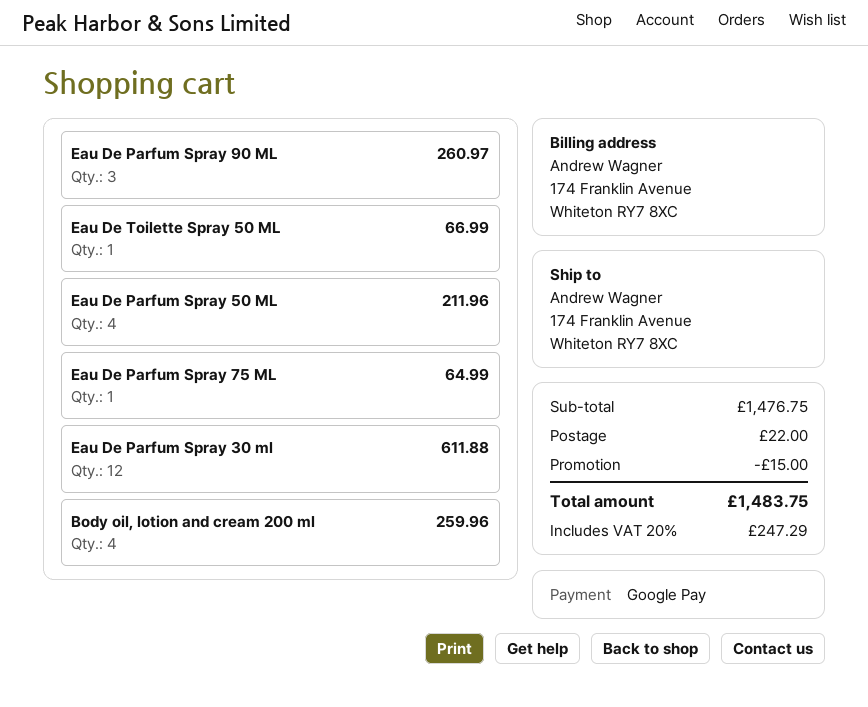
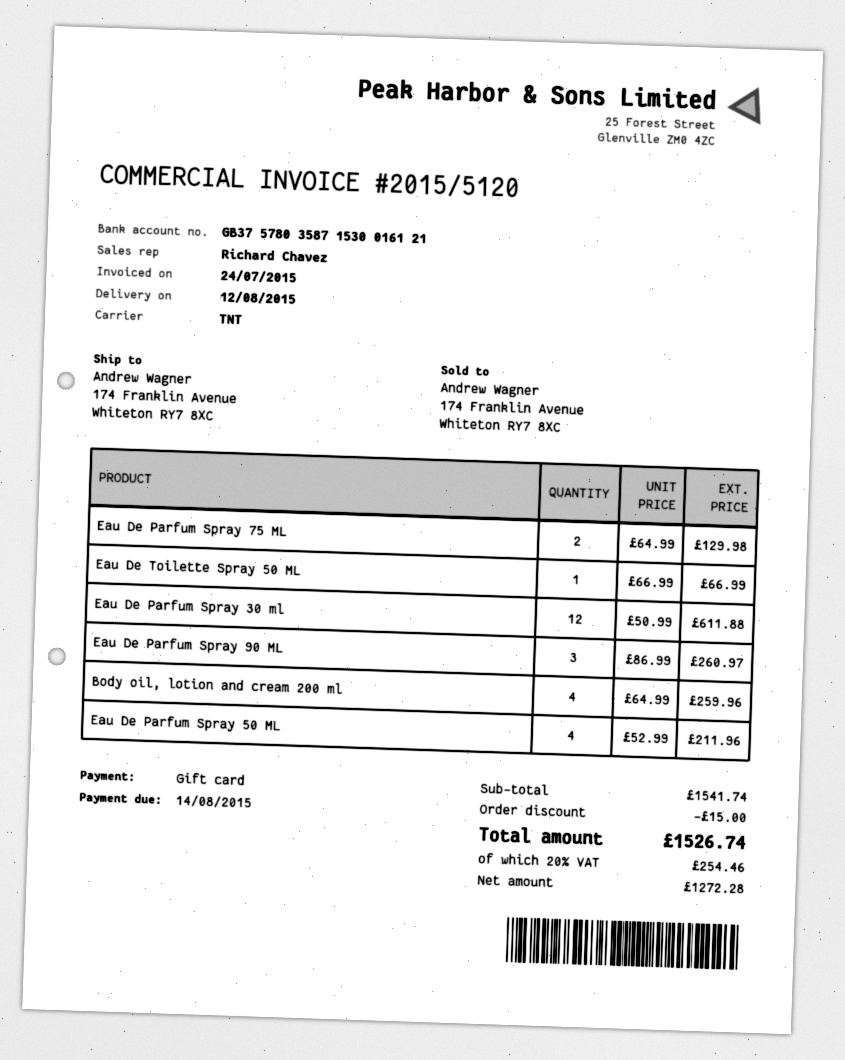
payment method: Google Pay -> gift card
Eau De Parfum Spray 75 ML: 1 for 64.99 -> 2 for 129.98
subtotal: 1476.75 -> 1541.74
shipping: 22.00 -> none
tax: 20% = 247.29 -> 20% = 254.46
total: 1483.75 -> 1526.74

